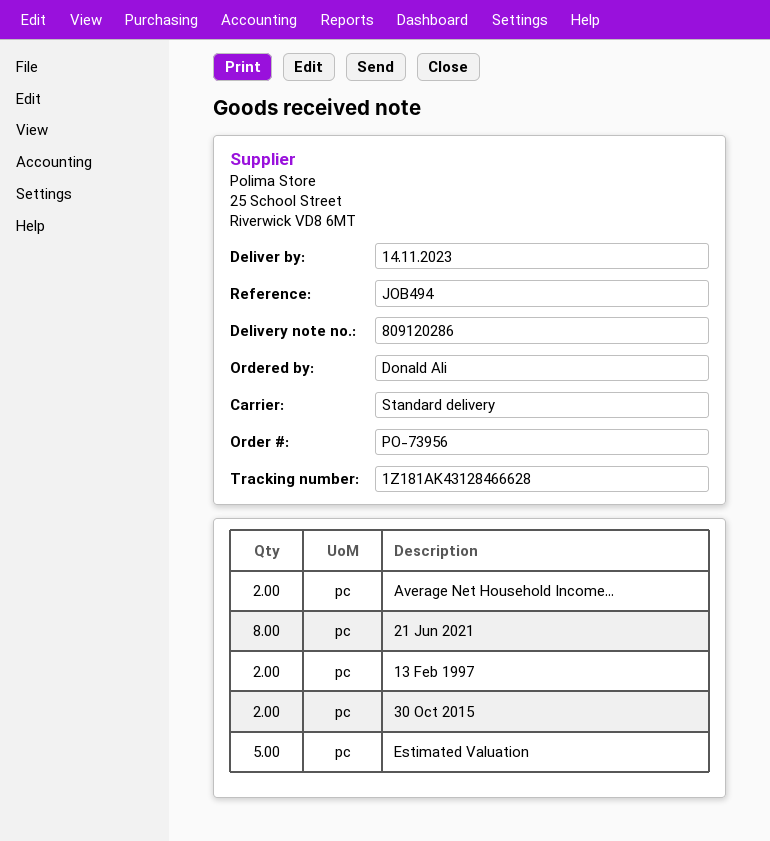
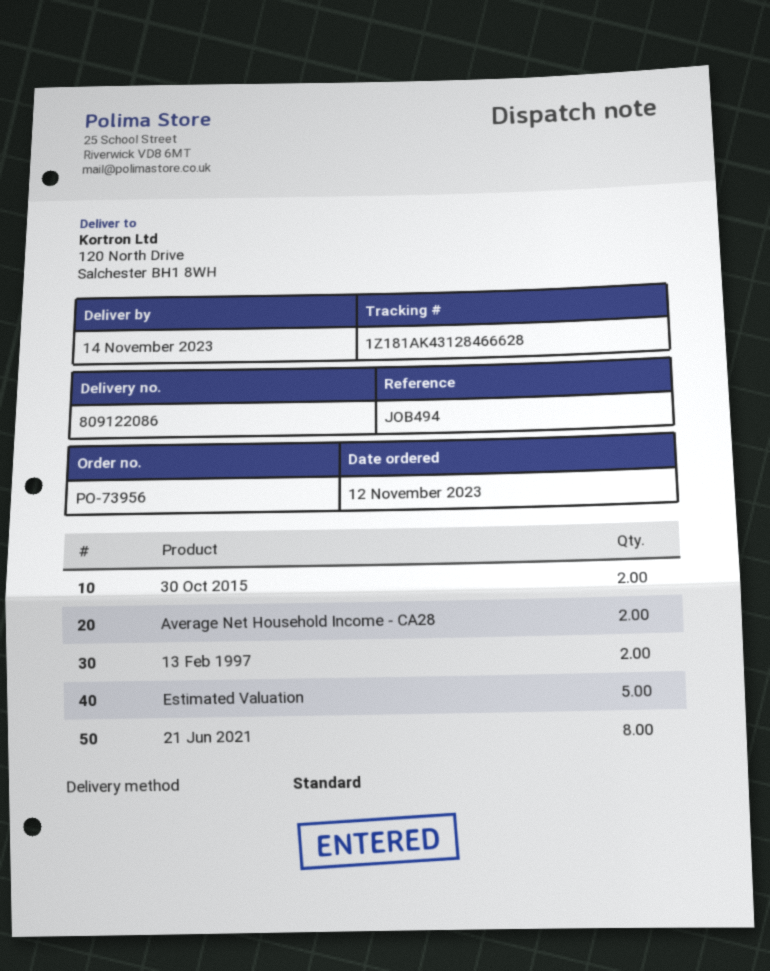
delivery note number: 809120286 -> 809122086

